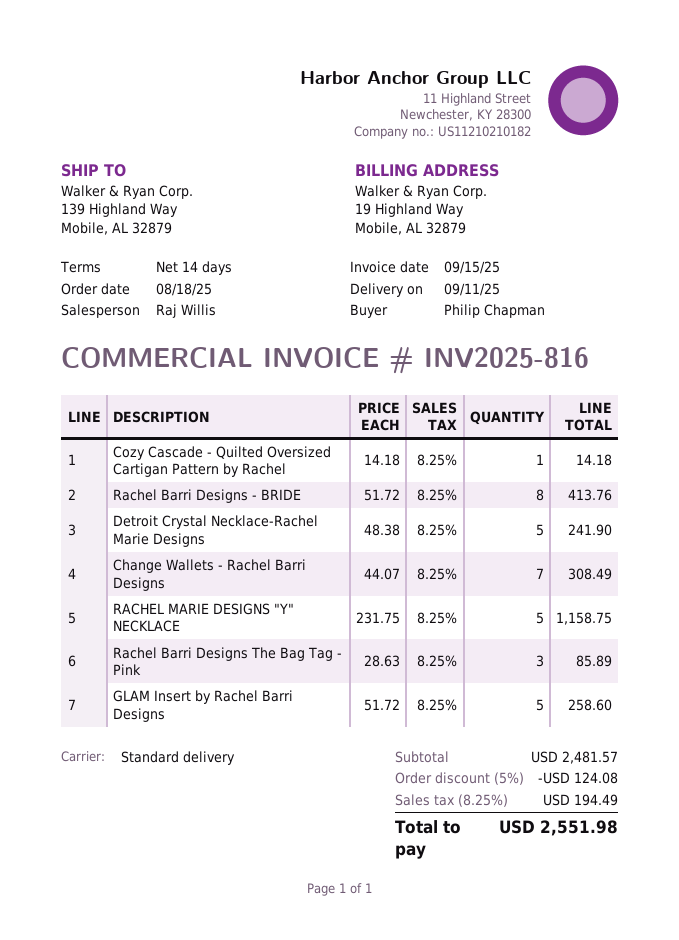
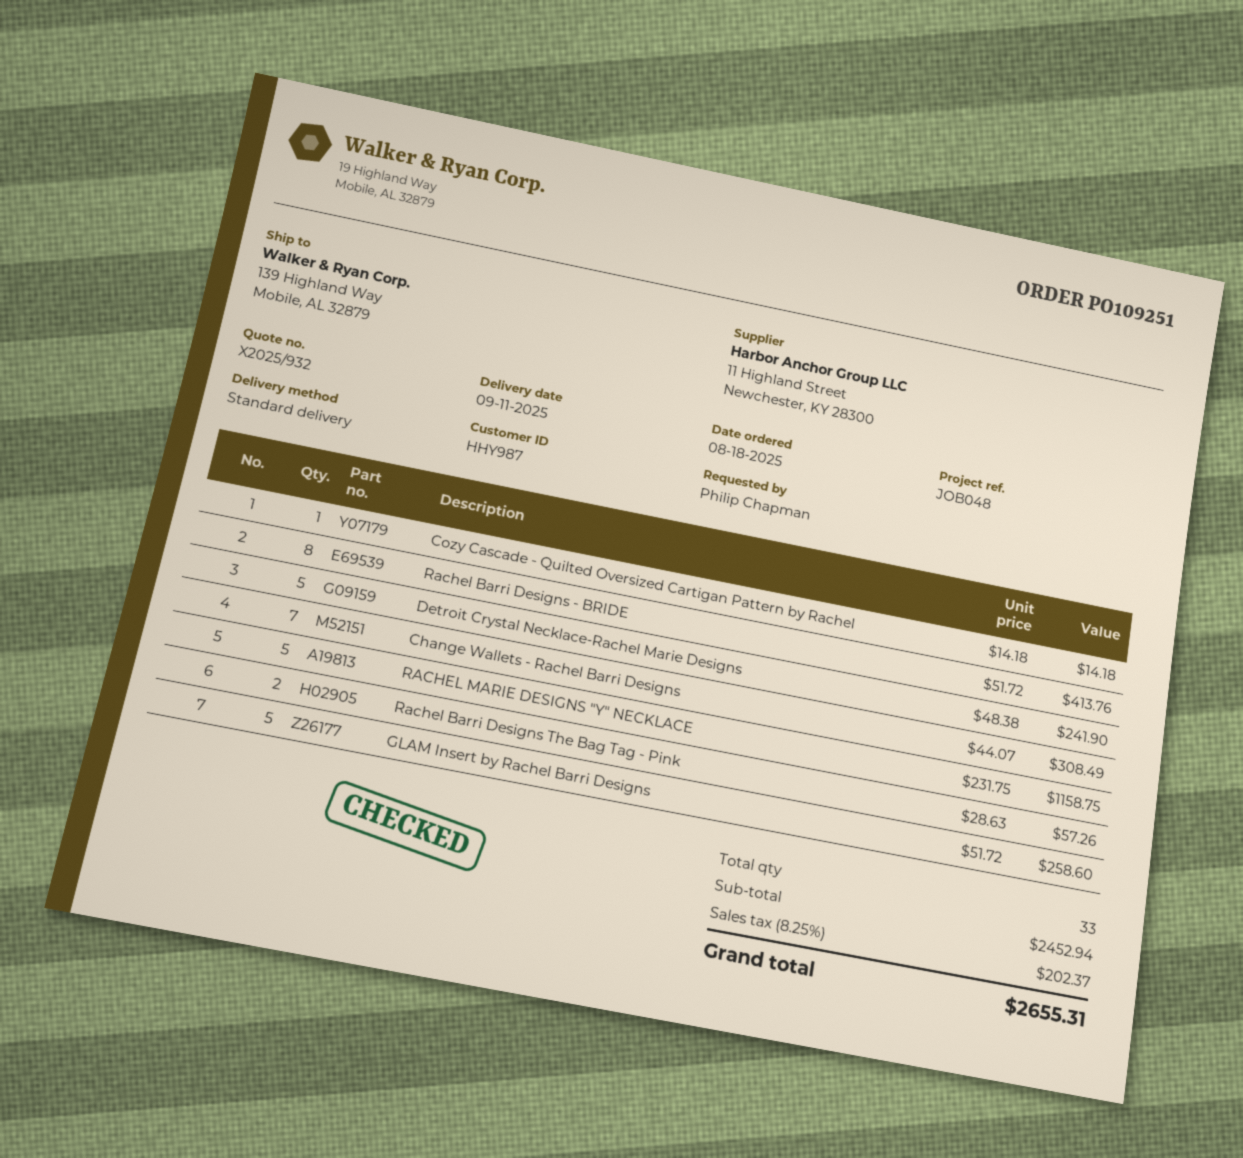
Rachel Barri Designs The Bag Tag - Pink: 3 x 28.63 = 85.89 -> 2 x 28.63 = 57.26
subtotal: 2481.57 -> 2452.94
discount: 5% = 124.08 -> none
tax: 8.25% = 194.49 -> 8.25% = 202.37
total: 2551.98 -> 2655.31

